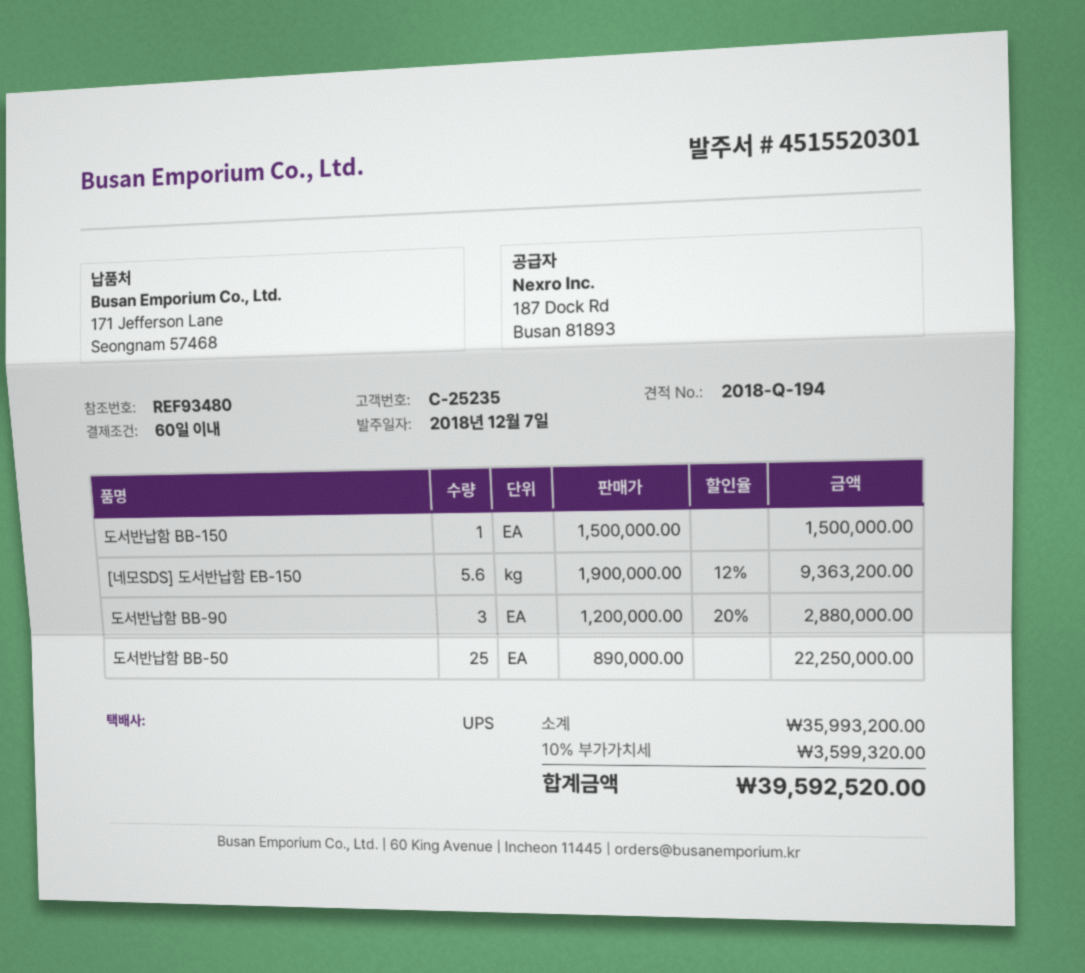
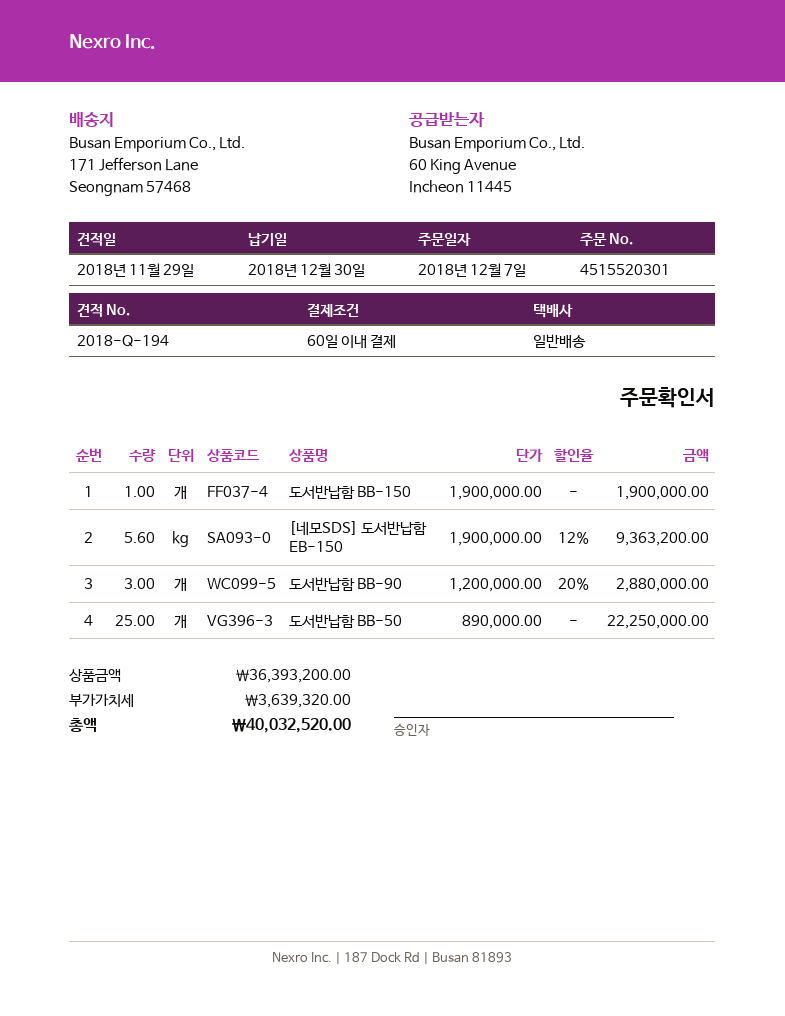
shipping method: UPS -> standard
도서반납함 BB-150: 1 x 1500000.00 = 1500000.00 -> 1 x 1900000.00 = 1900000.00
subtotal: 35993200.00 -> 36393200.00
tax: 3599320.00 -> 3639320.00
total: 39592520.00 -> 40032520.00

